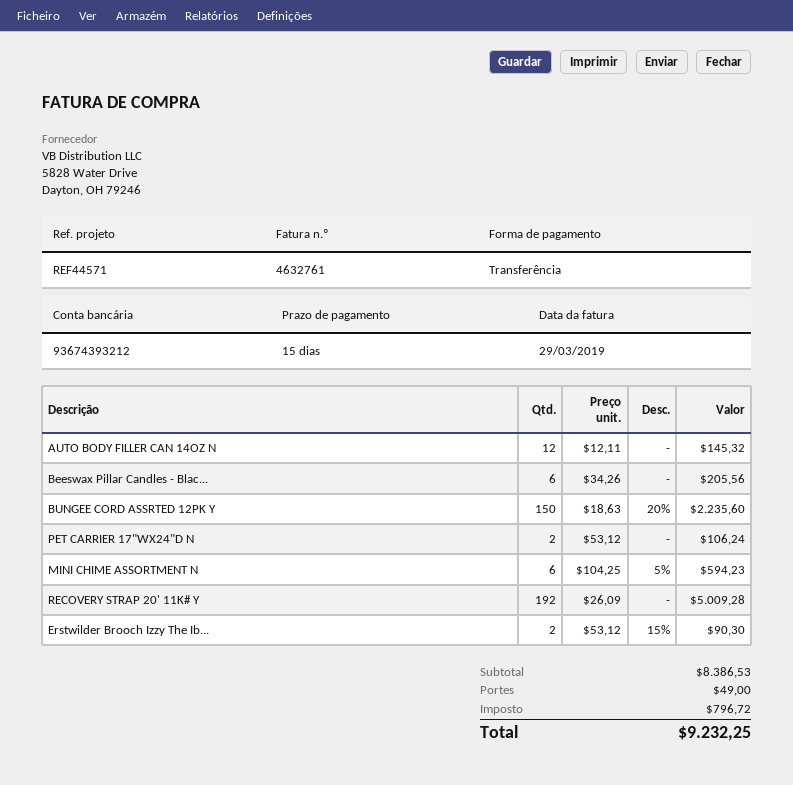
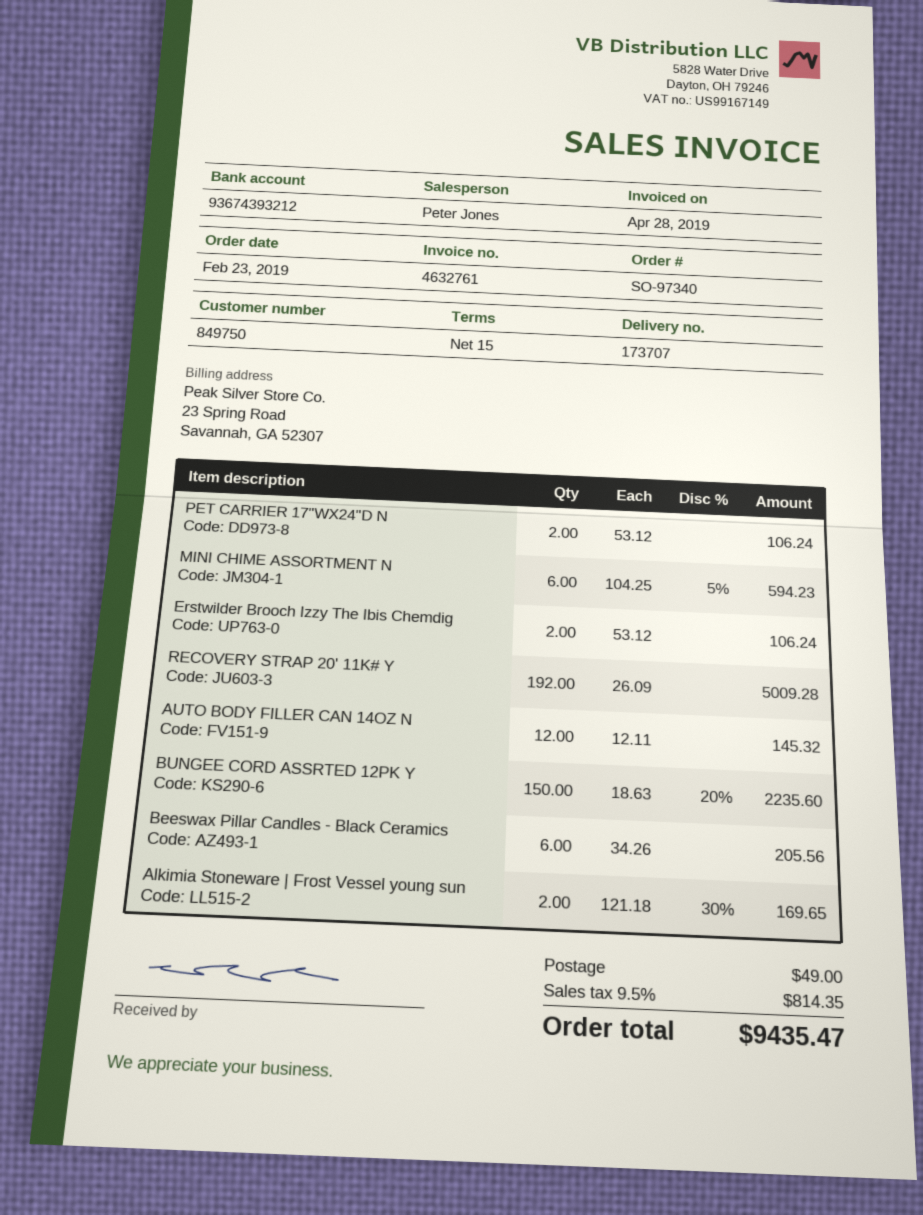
invoice date: 2019-03-29 -> 2019-04-28
Erstwilder Brooch Izzy The Ib...: 2 x 53.12 - 15% = 90.30 -> 2 x 53.12 = 106.24
Alkimia Stoneware | Frost Vessel young sun: none -> 2 x 121.18 - 30% = 169.65
tax: 796.72 -> 814.35
total: 9232.25 -> 9435.47

